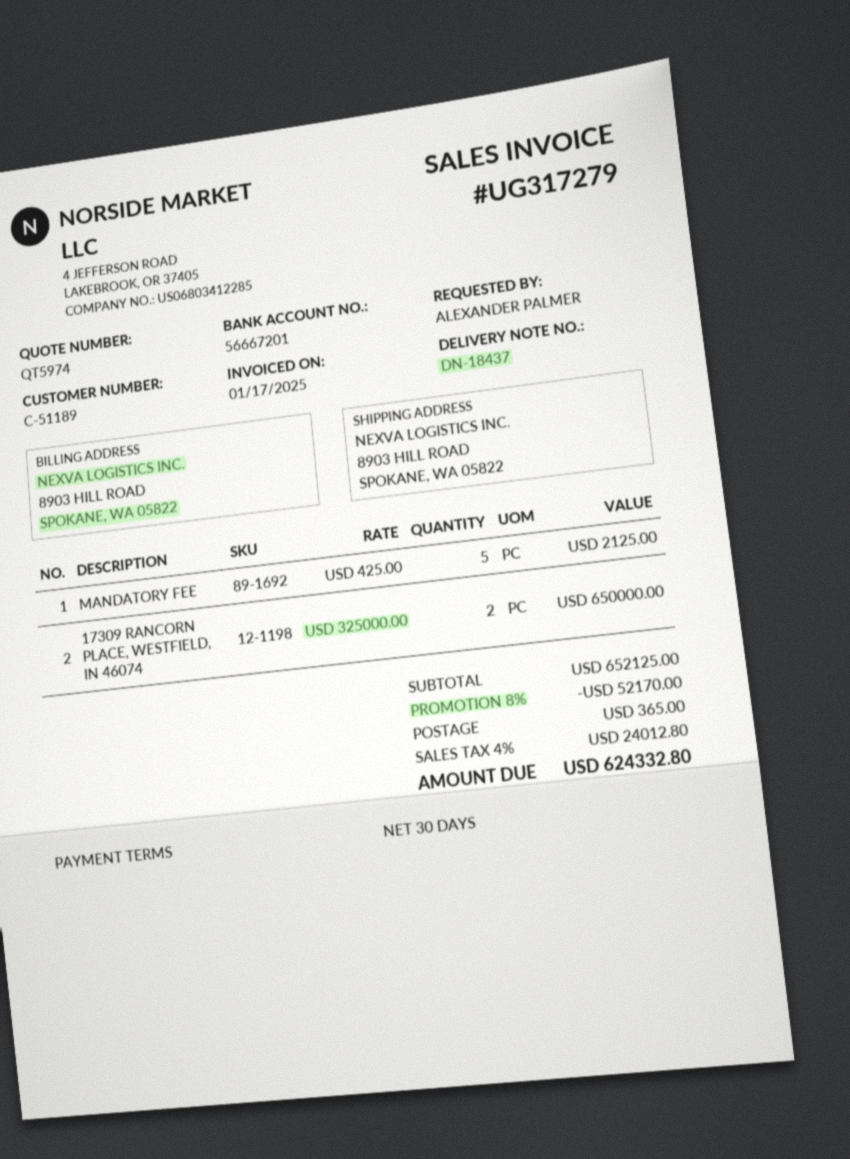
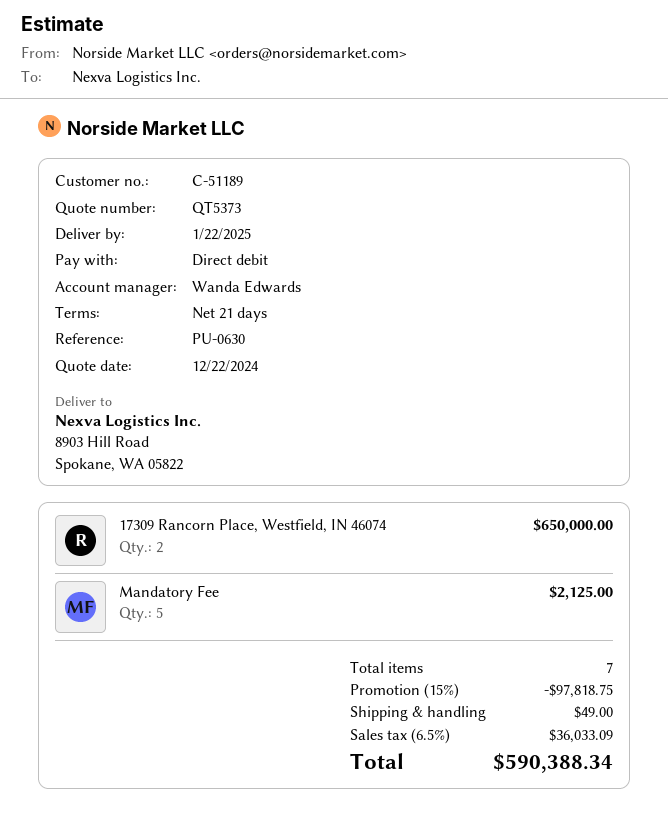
quote number: QT5974 -> QT5373
payment terms: 30 days -> 21 days
discount: 8% = 52170.00 -> 15% = 97818.75
shipping: 365.00 -> 49.00
tax: 4% = 24012.80 -> 6.5% = 36033.09
total: 624332.80 -> 590388.34

